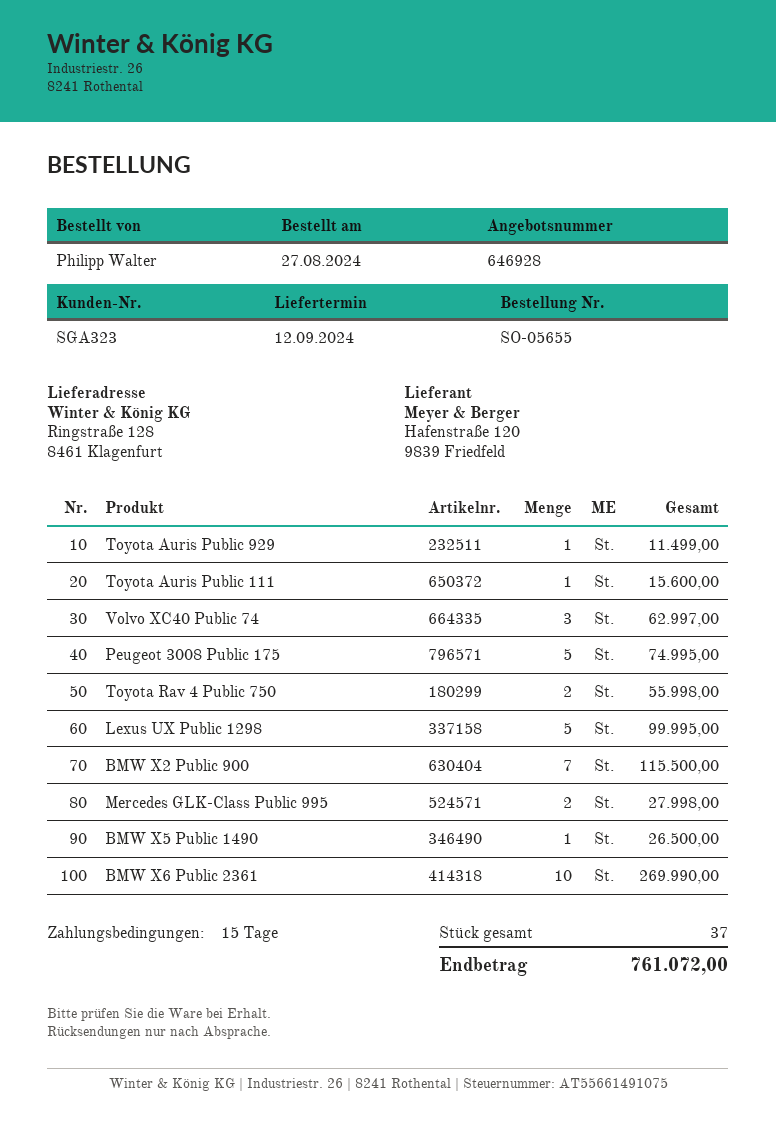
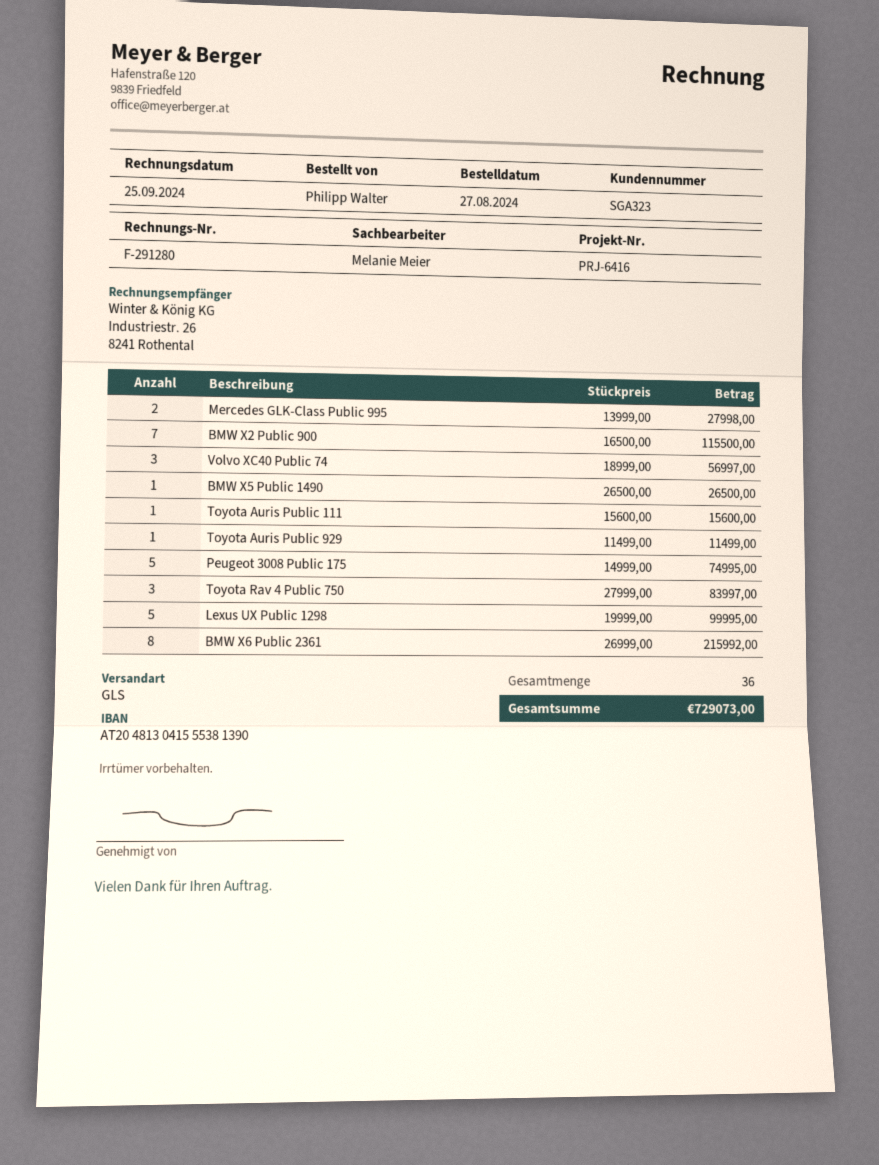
Volvo XC40 Public 74: 3 for 62997.00 -> 3 for 56997.00
Toyota Rav 4 Public 750: 2 for 55998.00 -> 3 for 83997.00
BMW X6 Public 2361: 10 for 269990.00 -> 8 for 215992.00
total quantity: 37 -> 36
total: 761072.00 -> 729073.00

